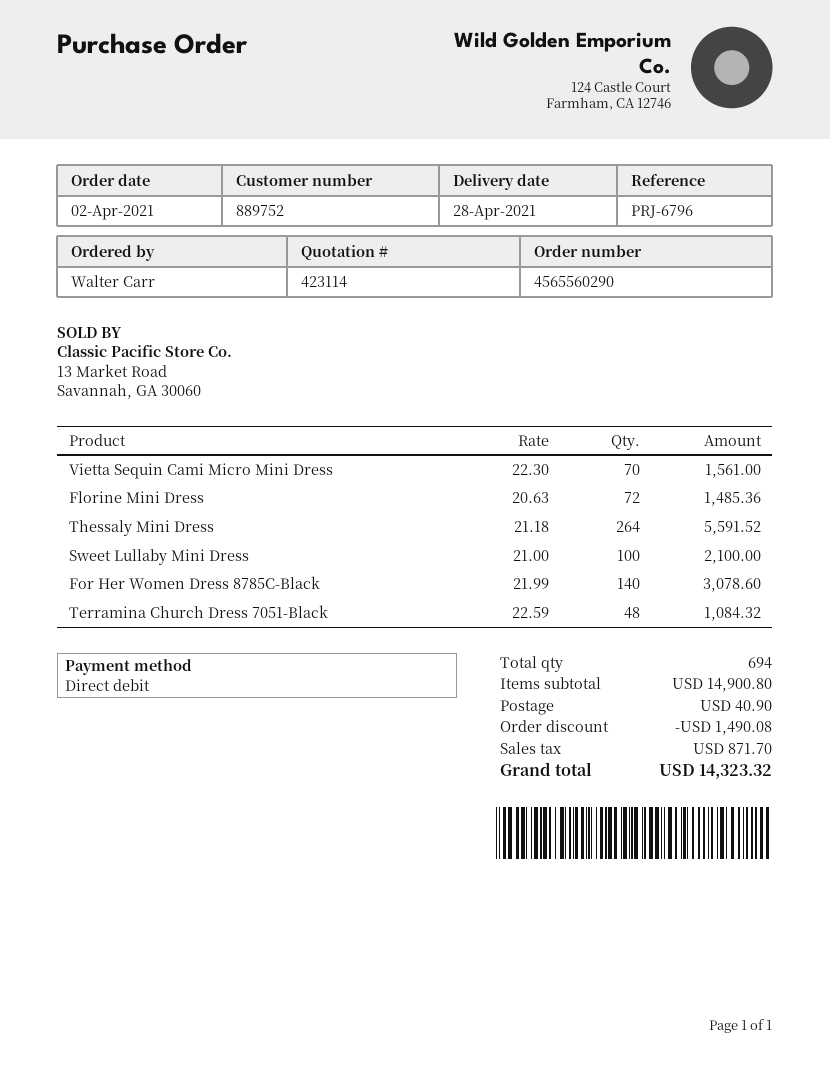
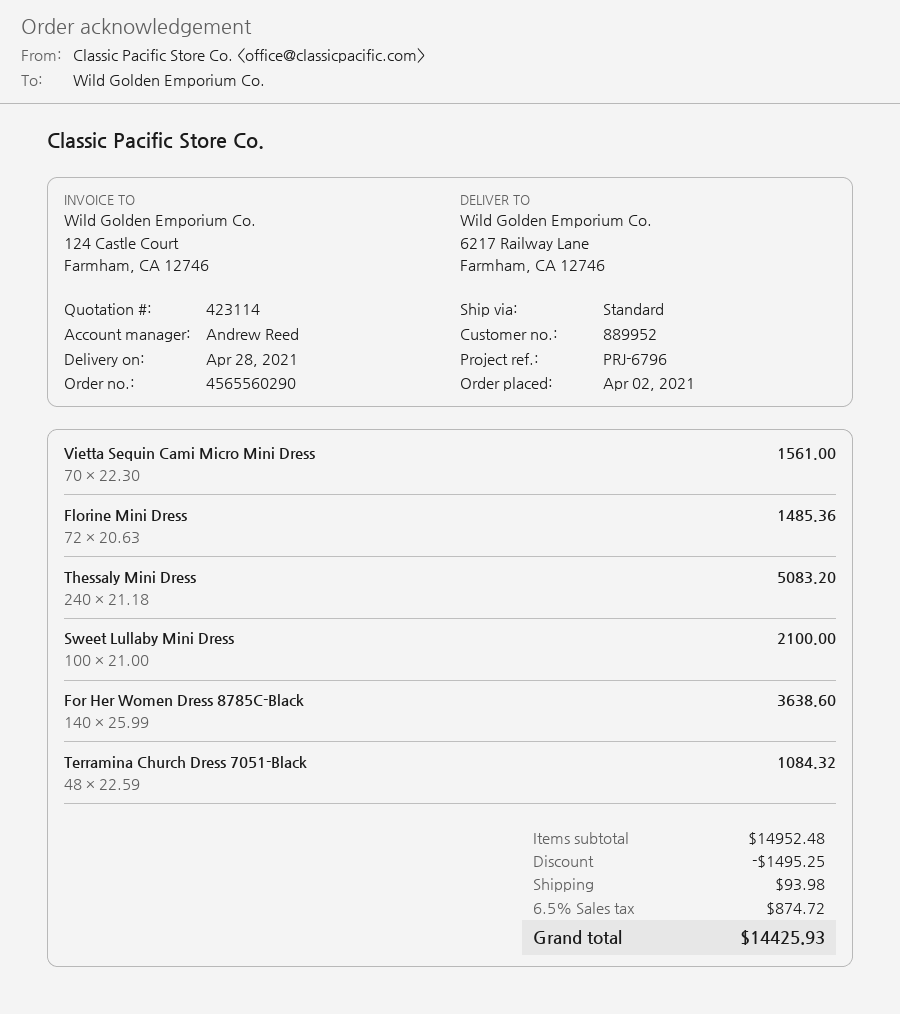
customer number: 889752 -> 889952
Thessaly Mini Dress: 264 x 21.18 = 5591.52 -> 240 x 21.18 = 5083.20
For Her Women Dress 8785C-Black: 140 x 21.99 = 3078.60 -> 140 x 25.99 = 3638.60
subtotal: 14900.80 -> 14952.48
discount: 1490.08 -> 1495.25
shipping: 40.90 -> 93.98
tax: 871.70 -> 874.72
total: 14323.32 -> 14425.93

